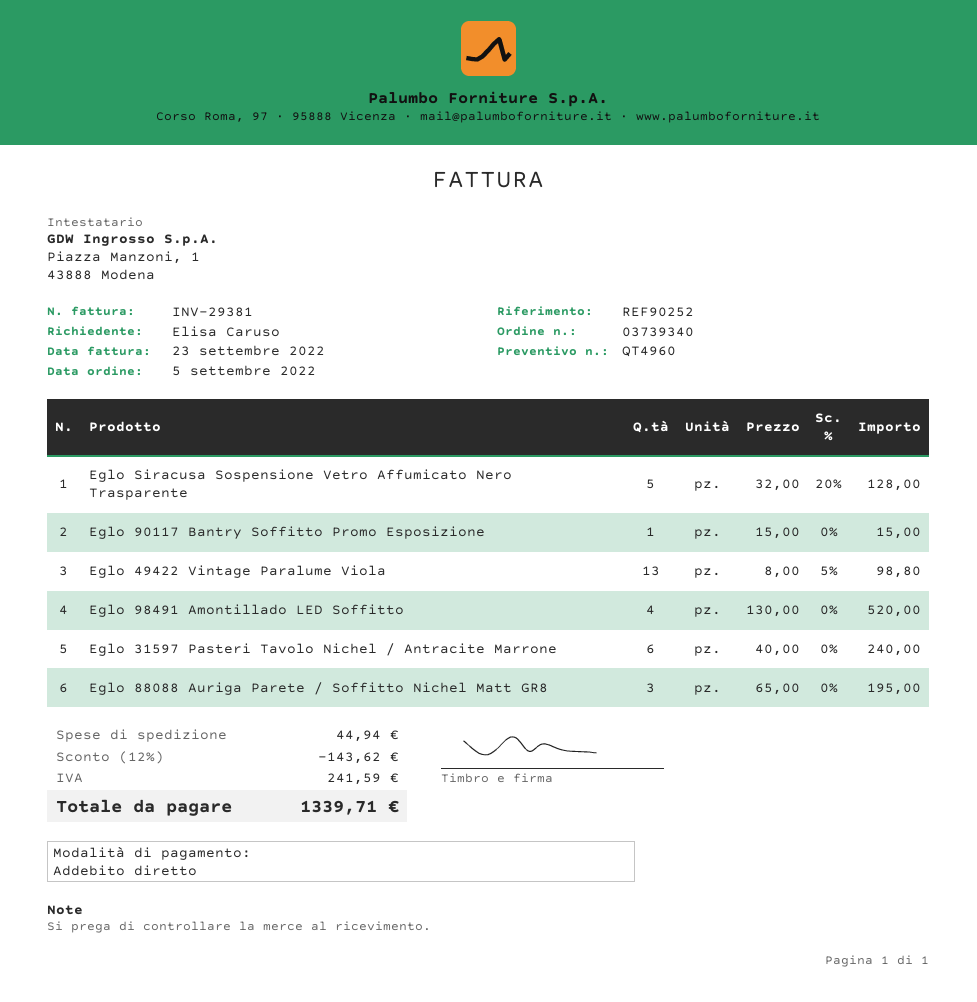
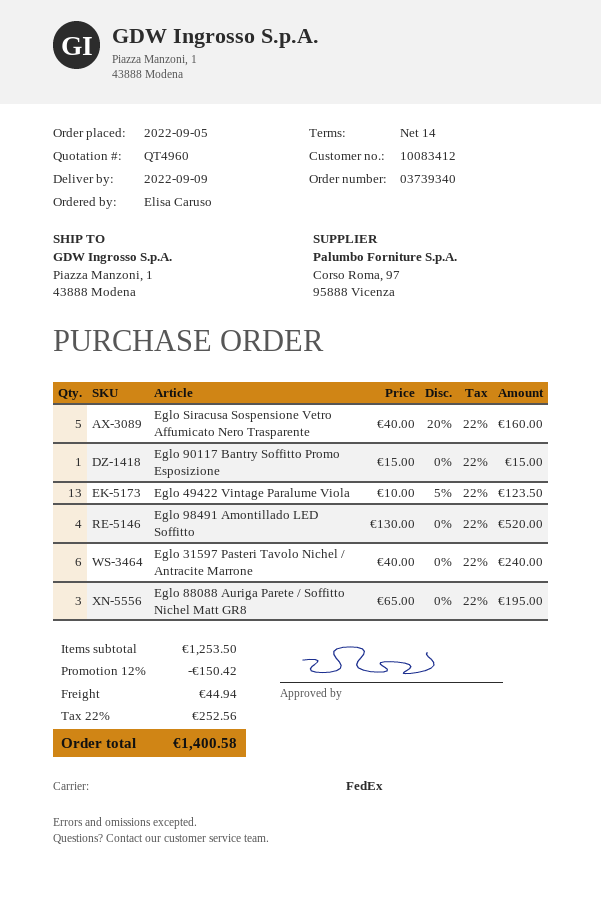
Eglo Siracusa Sospensione Vetro Affumicato Nero Trasparente: 5 x 32.00 - 20% = 128.00 -> 5 x 40.00 - 20% = 160.00
Eglo 49422 Vintage Paralume Viola: 13 x 8.00 - 5% = 98.80 -> 13 x 10.00 - 5% = 123.50
discount: 12% = 143.62 -> 12% = 150.42
tax: 241.59 -> 252.56
total: 1339.71 -> 1400.58

